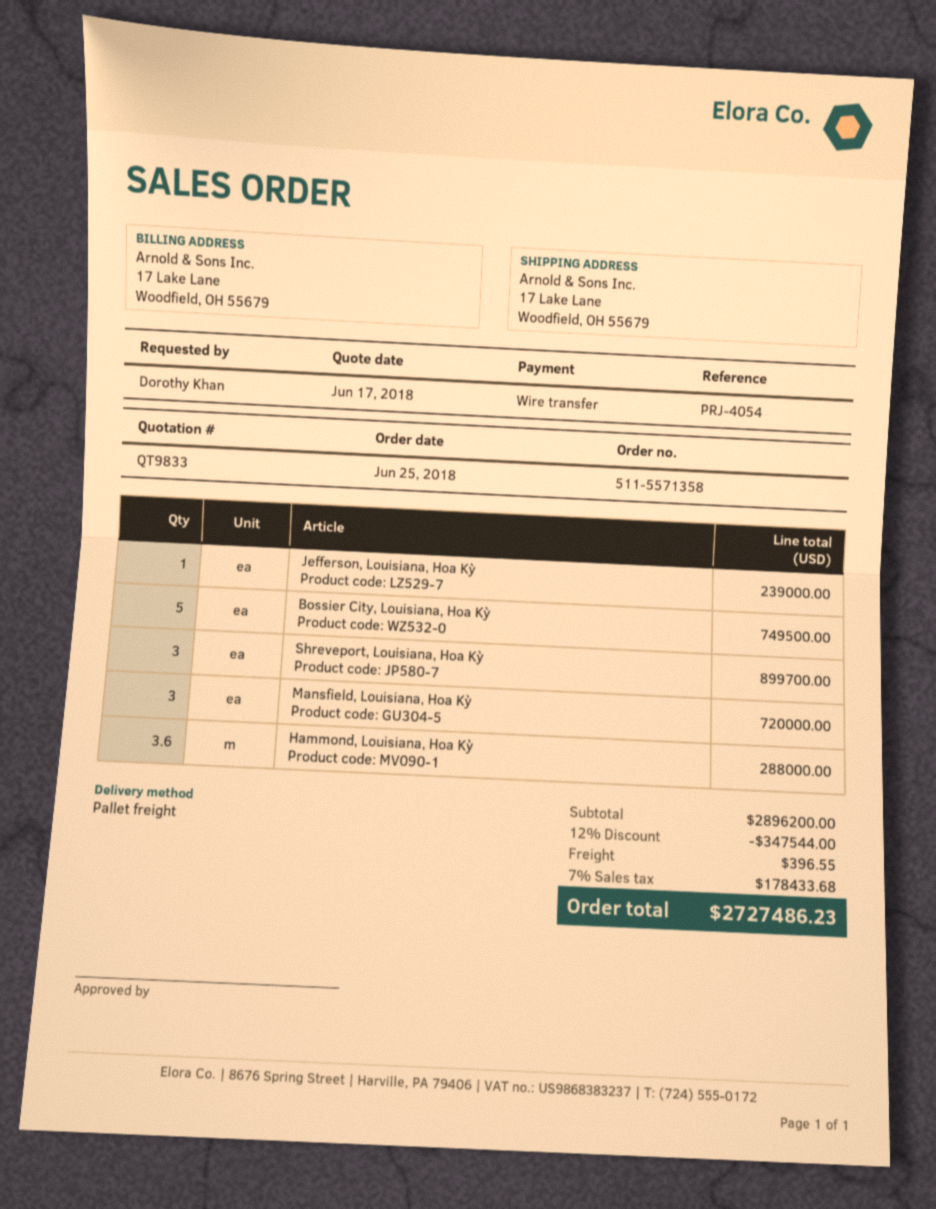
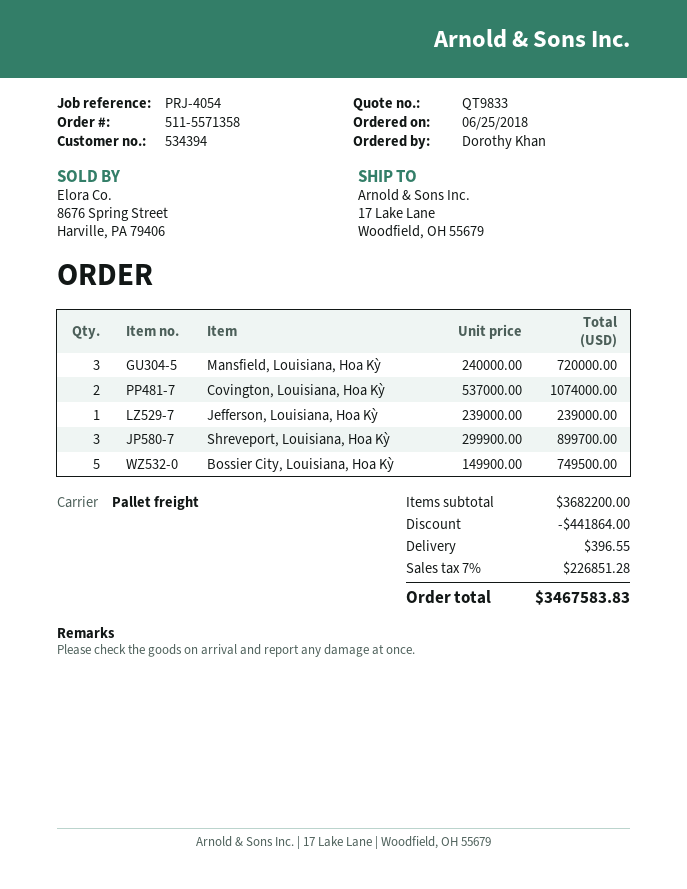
Hammond, Louisiana, Hoa Kỳ: 3.6 for 288000.00 -> none
Covington, Louisiana, Hoa Kỳ: none -> 2 for 1074000.00
subtotal: 2896200.00 -> 3682200.00
discount: 347544.00 -> 441864.00
tax: 7% = 178433.68 -> 7% = 226851.28
total: 2727486.23 -> 3467583.83

